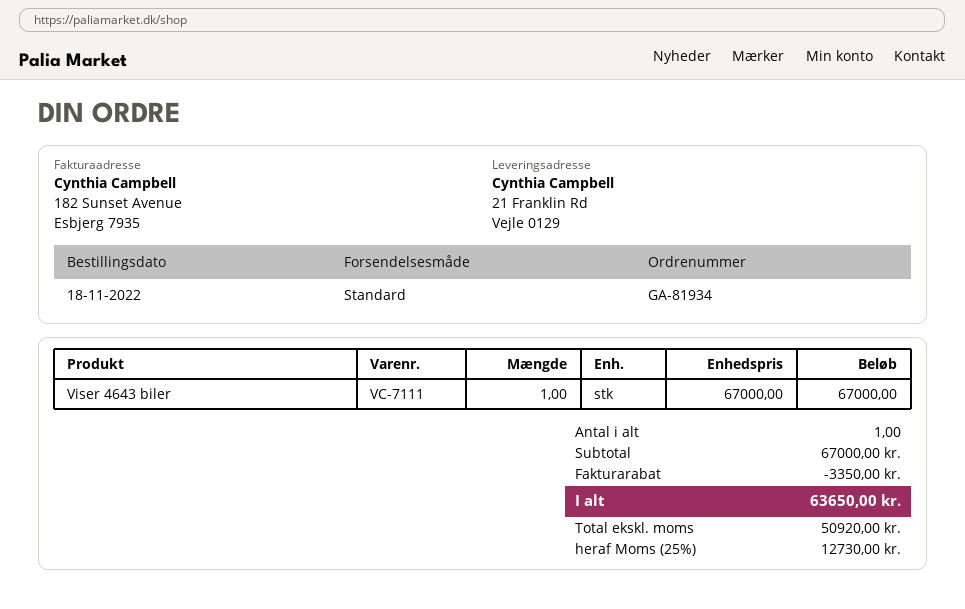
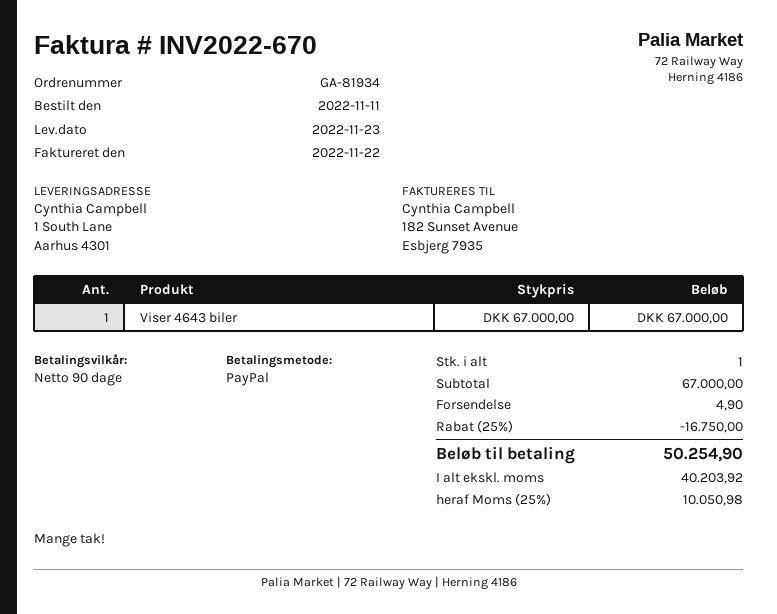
order date: 2022-11-18 -> 2022-11-11
ship to: 21 Franklin Rd, Vejle 0129 -> 1 South Lane, Aarhus 4301
discount: 3350.00 -> 16750.00
shipping: none -> 4.90
net: 50920.00 -> 40203.92
tax: 25% = 12730.00 -> 25% = 10050.98
total: 63650.00 -> 50254.90

